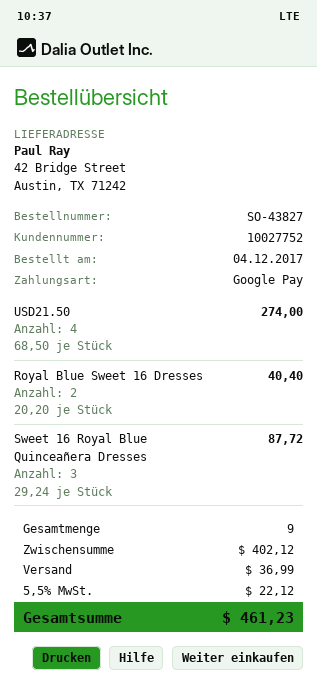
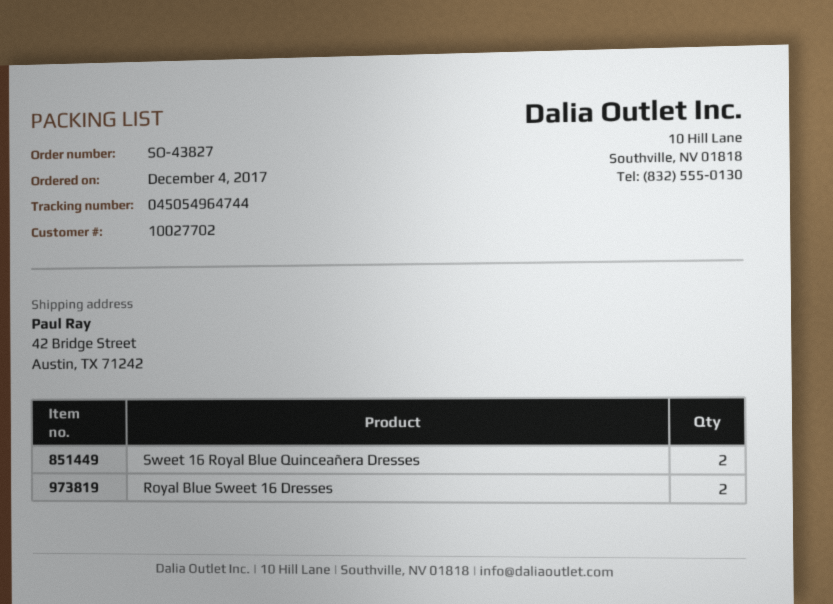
customer number: 10027752 -> 10027702
USD21.50: 4 -> none
Sweet 16 Royal Blue Quinceañera Dresses: 3 -> 2

